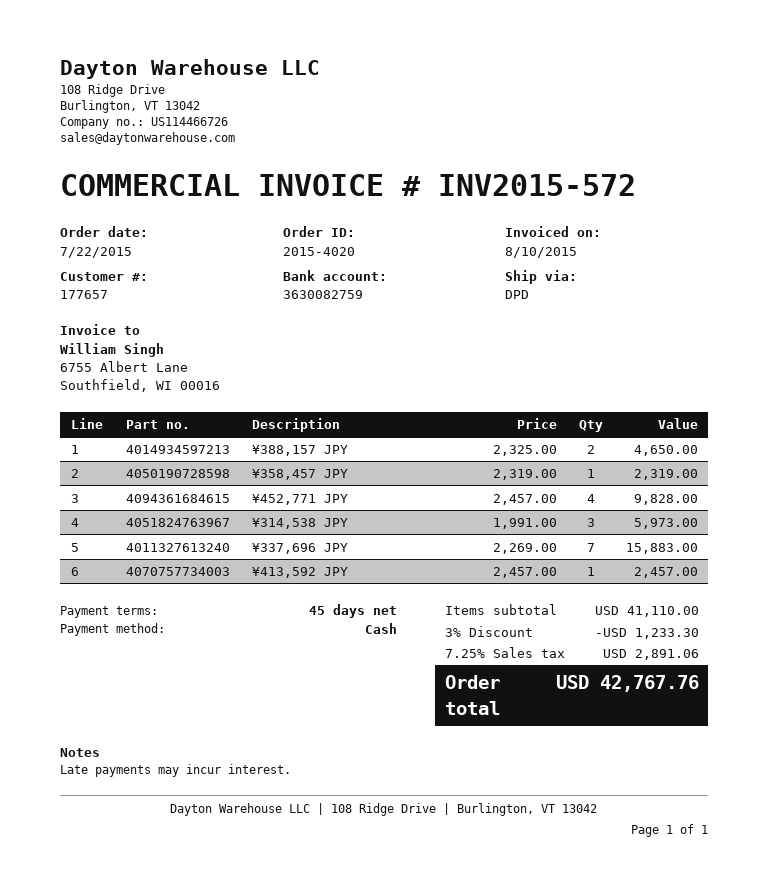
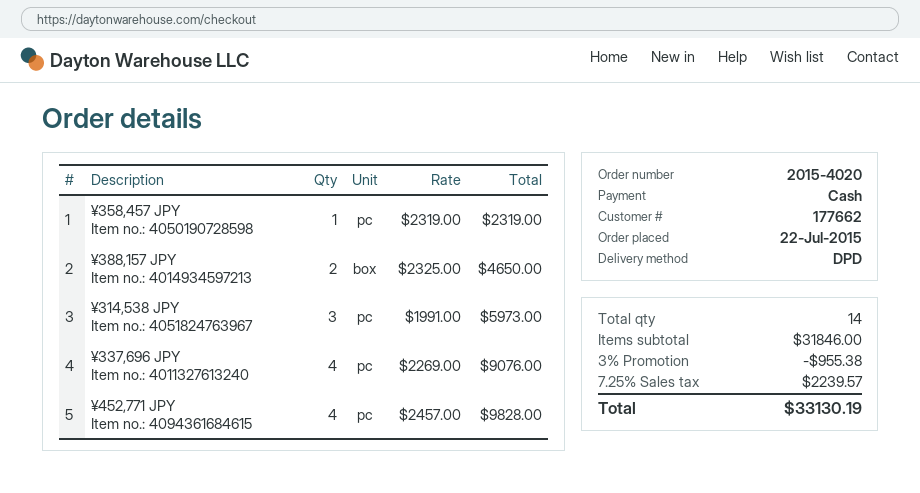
customer number: 177657 -> 177662
¥337,696 JPY: 7 x 2269.00 = 15883.00 -> 4 x 2269.00 = 9076.00
¥413,592 JPY: 1 x 2457.00 = 2457.00 -> none
subtotal: 41110.00 -> 31846.00
discount: 3% = 1233.30 -> 3% = 955.38
tax: 7.25% = 2891.06 -> 7.25% = 2239.57
total: 42767.76 -> 33130.19

